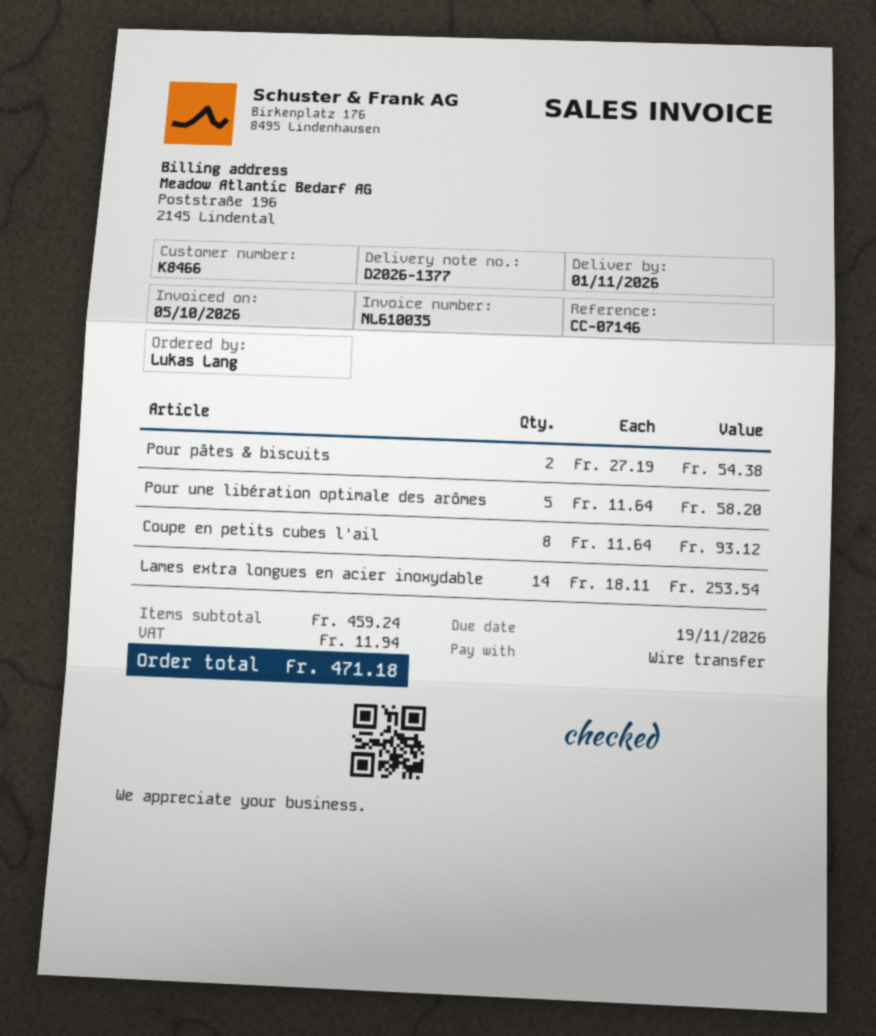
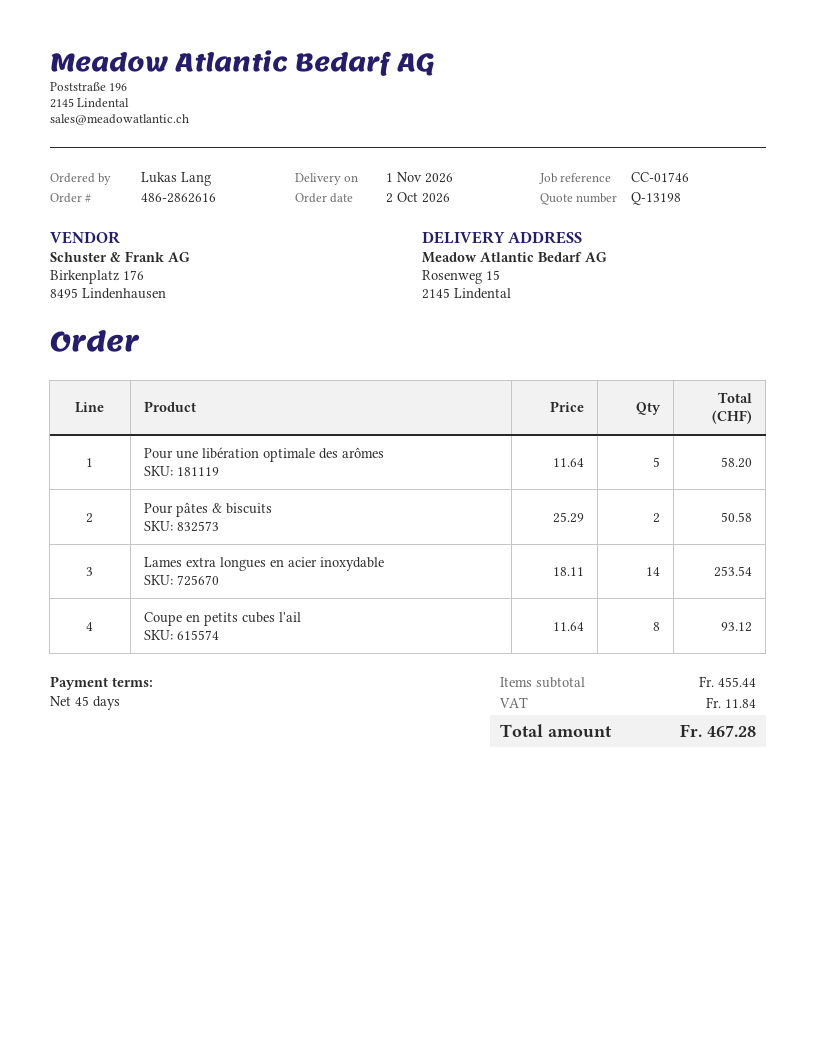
reference: CC-07146 -> CC-01746
Pour pâtes & biscuits: 2 x 27.19 = 54.38 -> 2 x 25.29 = 50.58
subtotal: 459.24 -> 455.44
tax: 11.94 -> 11.84
total: 471.18 -> 467.28

